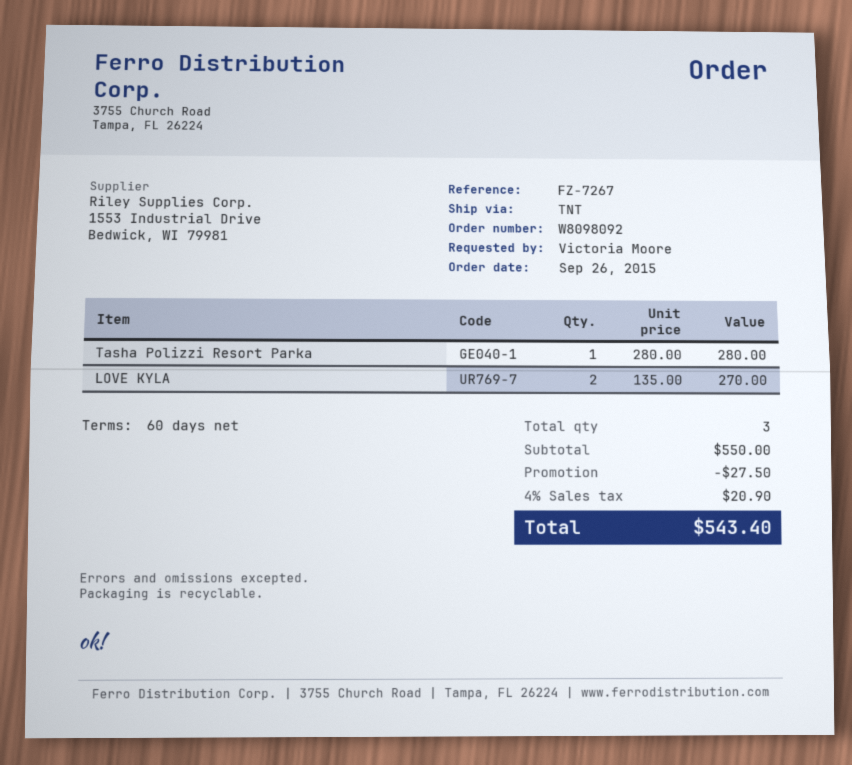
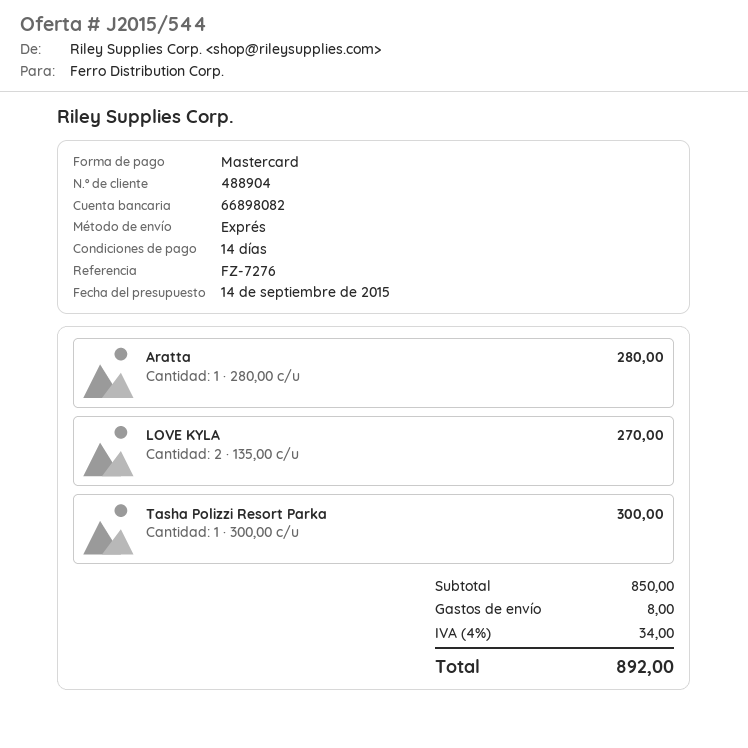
payment terms: 60 days -> 14 days
reference: FZ-7267 -> FZ-7276
shipping method: TNT -> express
Tasha Polizzi Resort Parka: 1 x 280.00 = 280.00 -> 1 x 300.00 = 300.00
Aratta: none -> 1 x 280.00 = 280.00
subtotal: 550.00 -> 850.00
discount: 27.50 -> none
shipping: none -> 8.00
tax: 4% = 20.90 -> 4% = 34.00
total: 543.40 -> 892.00

